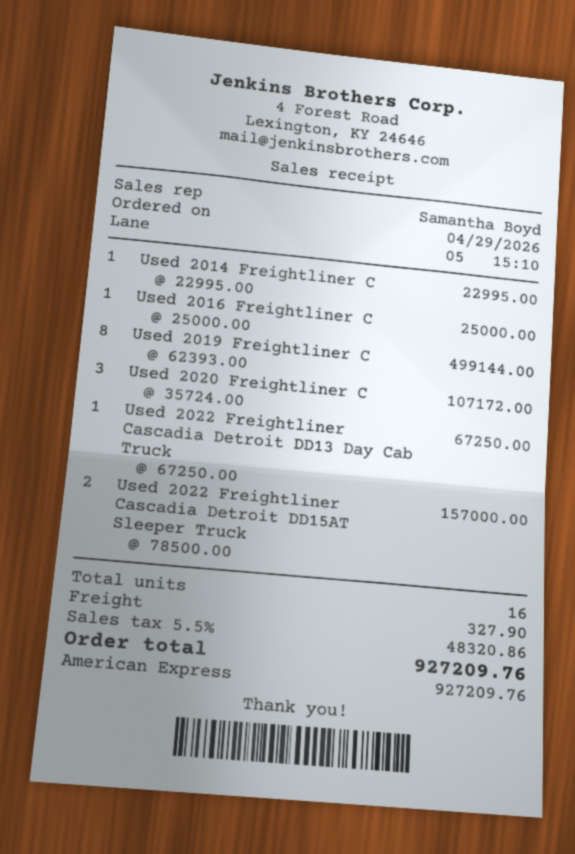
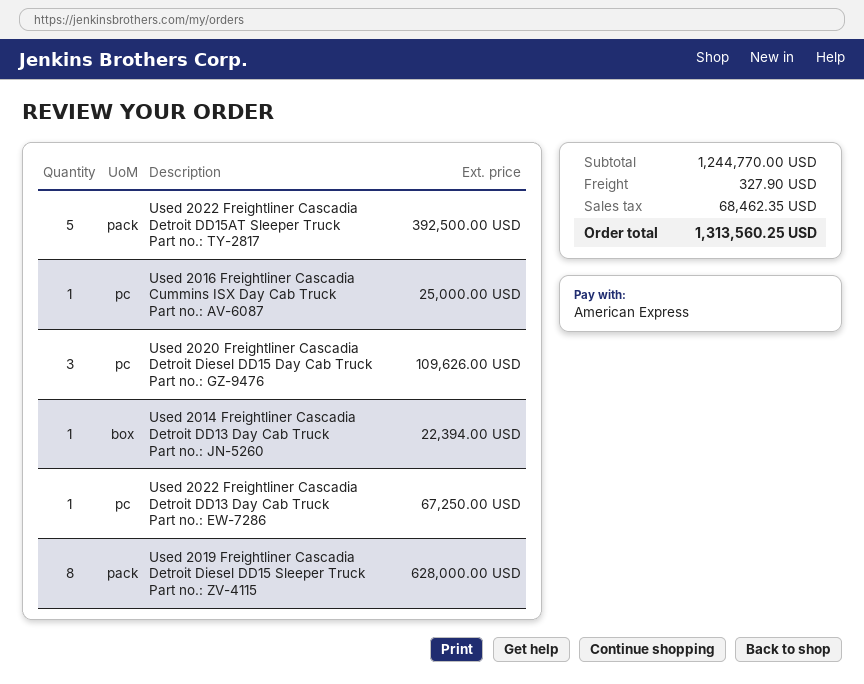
Used 2014 Freightliner C: 1 for 22995.00 -> 1 for 22394.00
Used 2019 Freightliner C: 8 for 499144.00 -> 8 for 628000.00
Used 2020 Freightliner C: 3 for 107172.00 -> 3 for 109626.00
Used 2022 Freightliner Cascadia Detroit DD15AT Sleeper Truck: 2 for 157000.00 -> 5 for 392500.00
tax: 48320.86 -> 68462.35
total: 927209.76 -> 1313560.25

